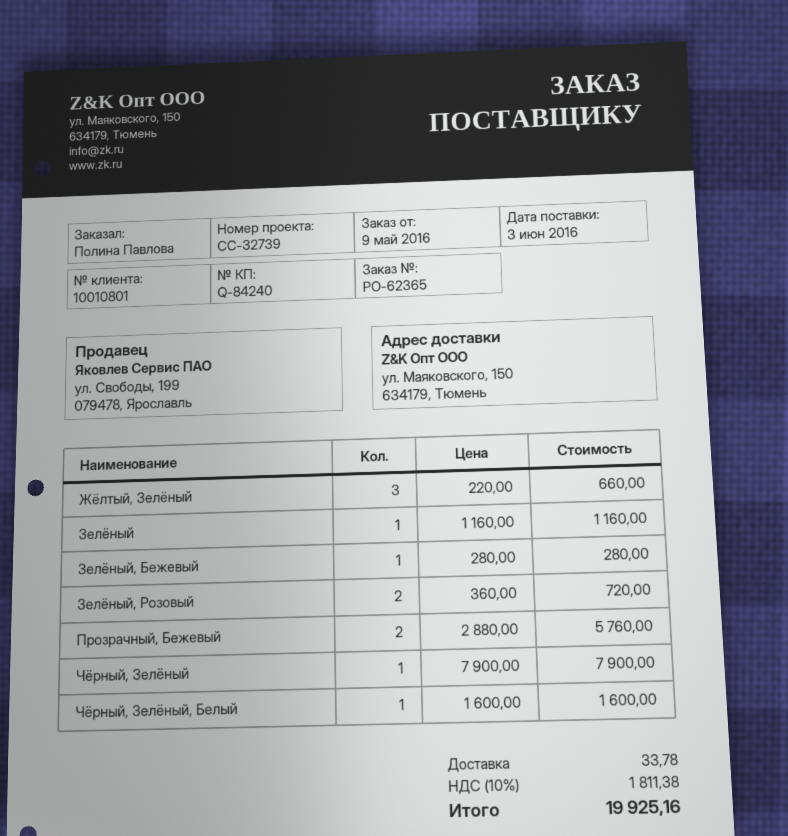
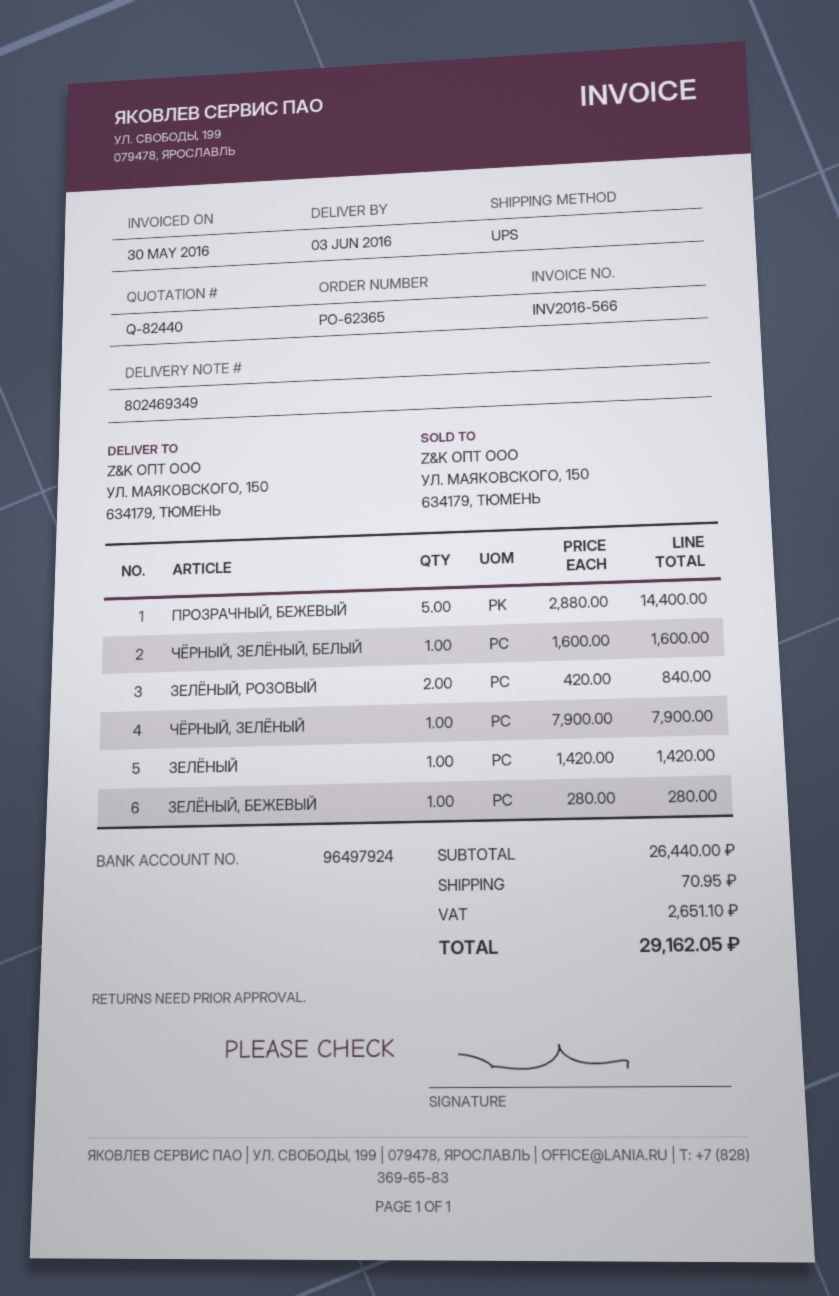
quote number: Q-84240 -> Q-82440
Жёлтый, Зелёный: 3 x 220.00 = 660.00 -> none
Зелёный: 1 x 1160.00 = 1160.00 -> 1 x 1420.00 = 1420.00
Зелёный, Розовый: 2 x 360.00 = 720.00 -> 2 x 420.00 = 840.00
Прозрачный, Бежевый: 2 x 2880.00 = 5760.00 -> 5 x 2880.00 = 14400.00
shipping: 33.78 -> 70.95
tax: 1811.38 -> 2651.10
total: 19925.16 -> 29162.05

